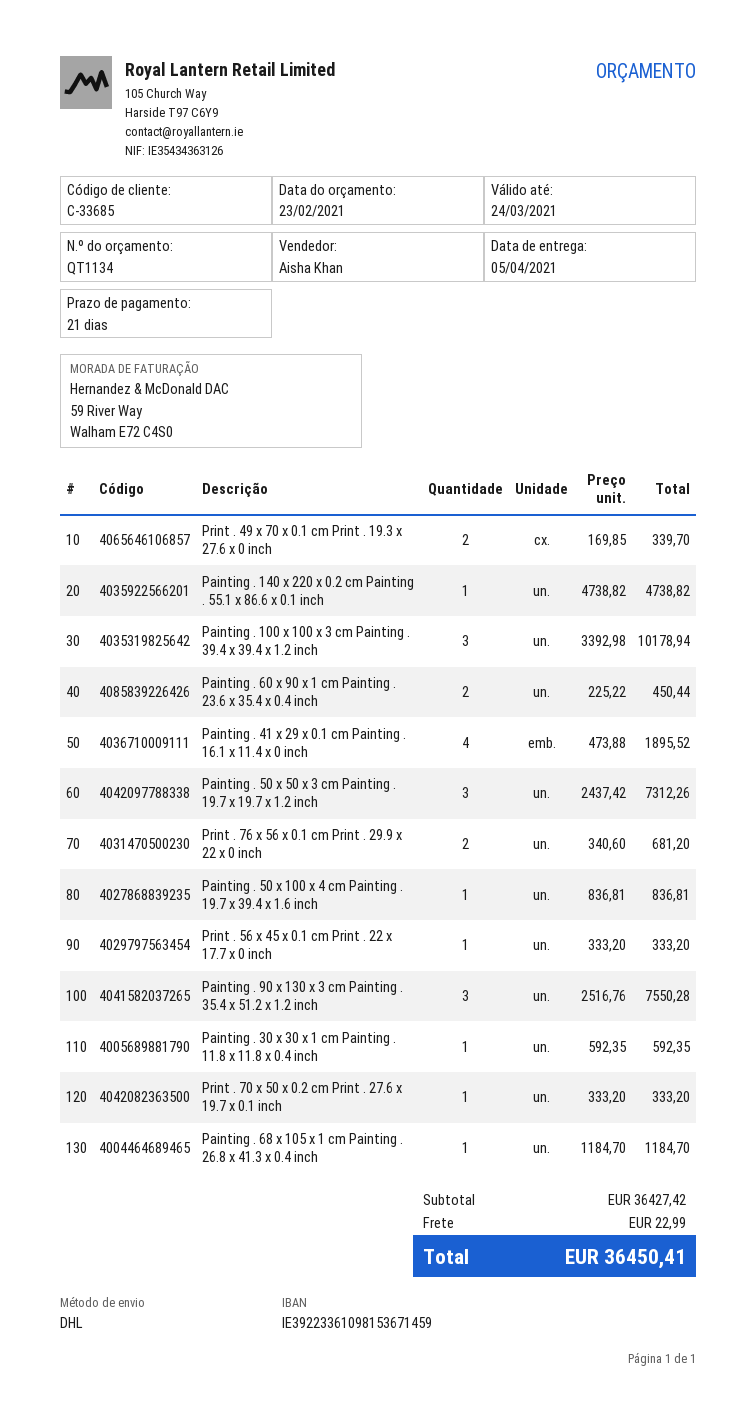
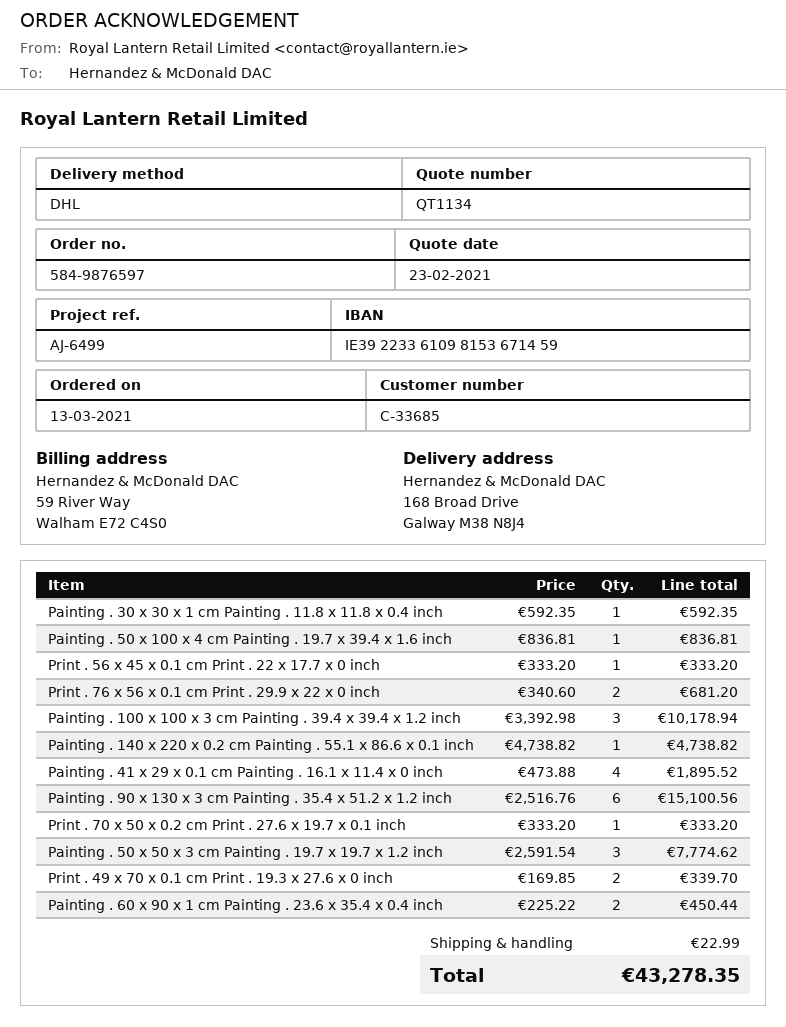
Painting . 50 x 50 x 3 cm Painting . 19.7 x 19.7 x 1.2 inch: 3 x 2437.42 = 7312.26 -> 3 x 2591.54 = 7774.62
Painting . 90 x 130 x 3 cm Painting . 35.4 x 51.2 x 1.2 inch: 3 x 2516.76 = 7550.28 -> 6 x 2516.76 = 15100.56
Painting . 68 x 105 x 1 cm Painting . 26.8 x 41.3 x 0.4 inch: 1 x 1184.70 = 1184.70 -> none
total: 36450.41 -> 43278.35

